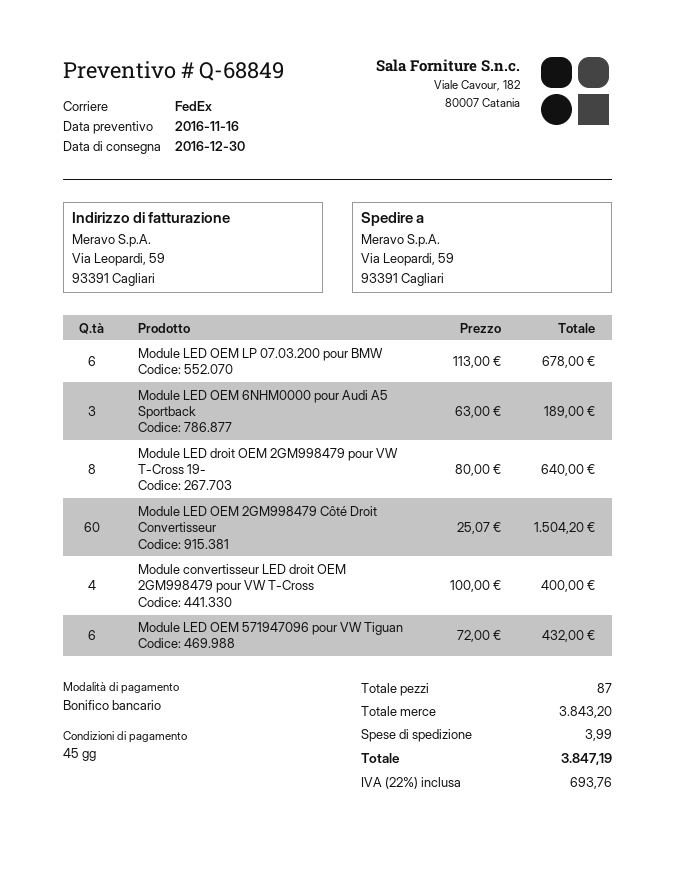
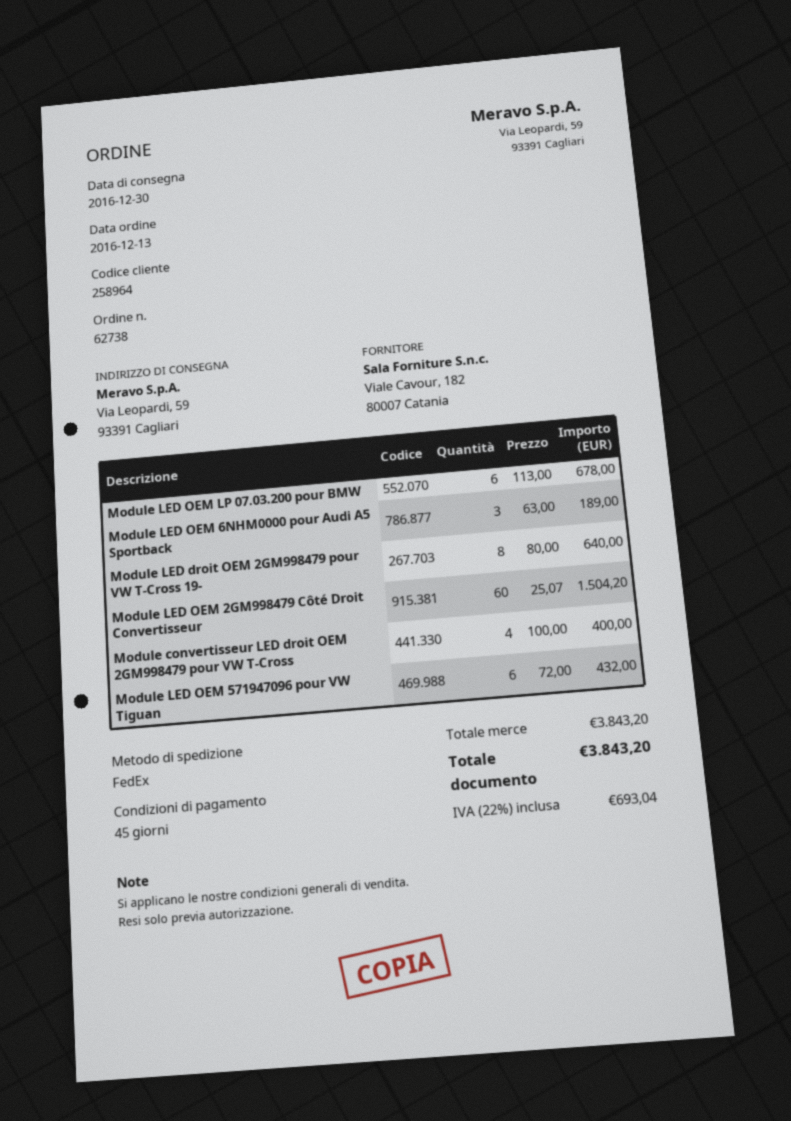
shipping: 3.99 -> none
tax: 22% = 693.76 -> 22% = 693.04
total: 3847.19 -> 3843.20

